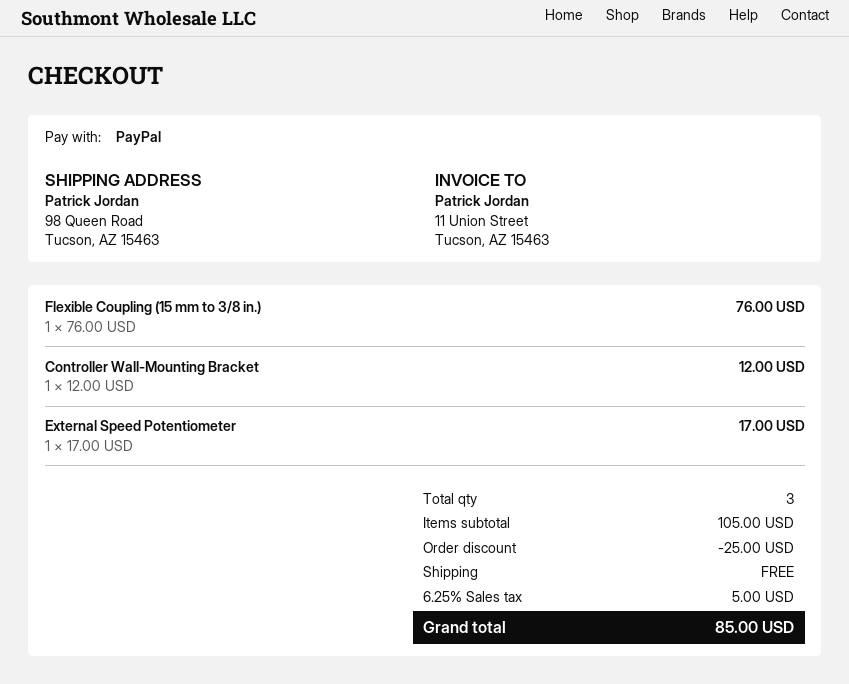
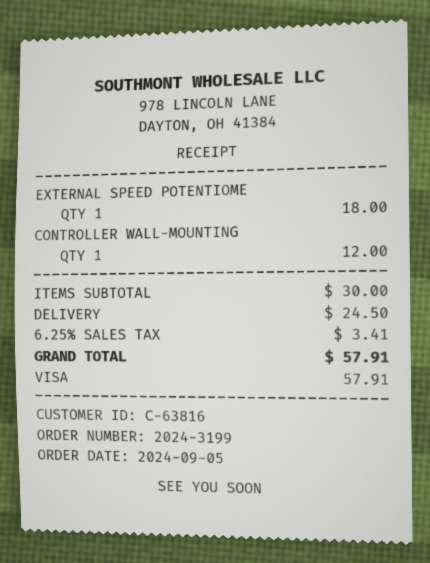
payment method: PayPal -> Visa
Flexible Coupling (15 mm to 3/8 in.): 1 for 76.00 -> none
External Speed Potentiometer: 1 for 17.00 -> 1 for 18.00
subtotal: 105.00 -> 30.00
discount: 25.00 -> none
shipping: 0.00 -> 24.50
tax: 6.25% = 5.00 -> 6.25% = 3.41
total: 85.00 -> 57.91

